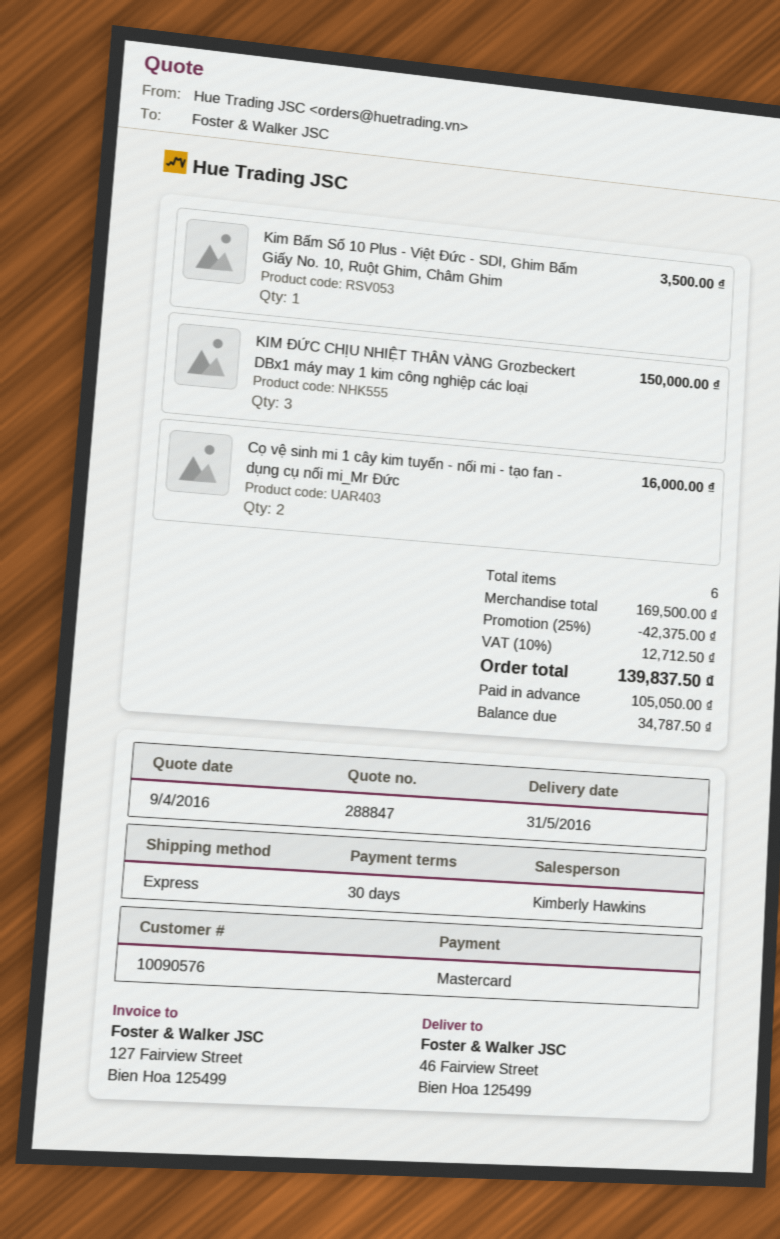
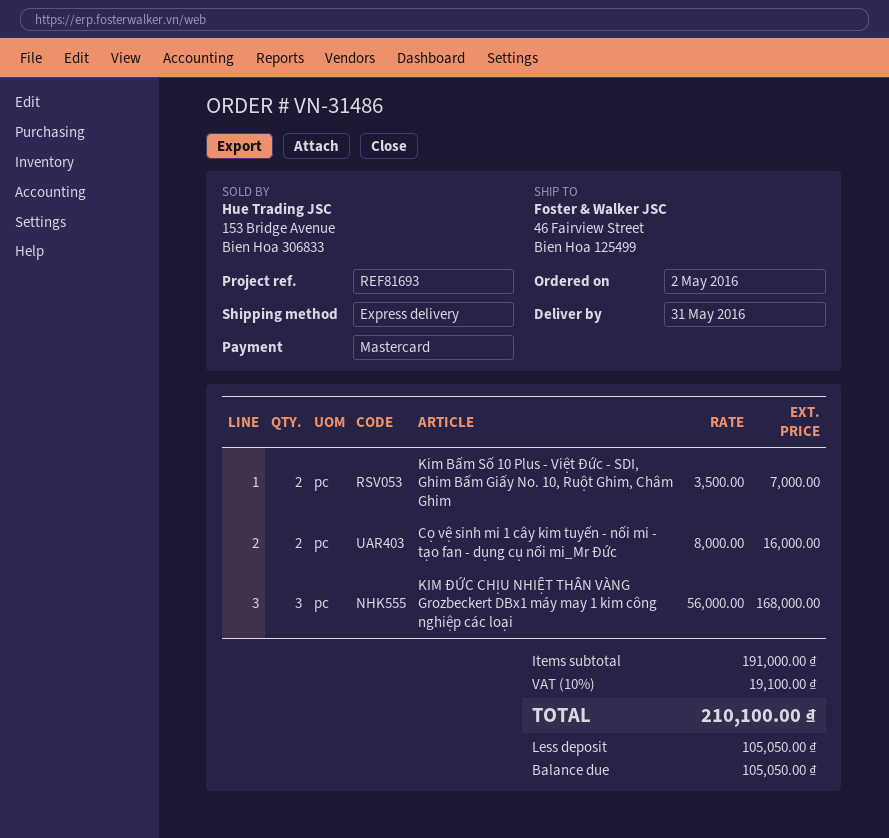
Kim Bấm Số 10 Plus - Việt Đức - SDI, Ghim Bấm Giấy No. 10, Ruột Ghim, Châm Ghim: 1 for 3500.00 -> 2 for 7000.00
KIM ĐỨC CHỊU NHIỆT THÂN VÀNG Grozbeckert DBx1 máy may 1 kim công nghiệp các loại: 3 for 150000.00 -> 3 for 168000.00
subtotal: 169500.00 -> 191000.00
discount: 25% = 42375.00 -> none
tax: 10% = 12712.50 -> 10% = 19100.00
total: 139837.50 -> 210100.00
balance: 34787.50 -> 105050.00

